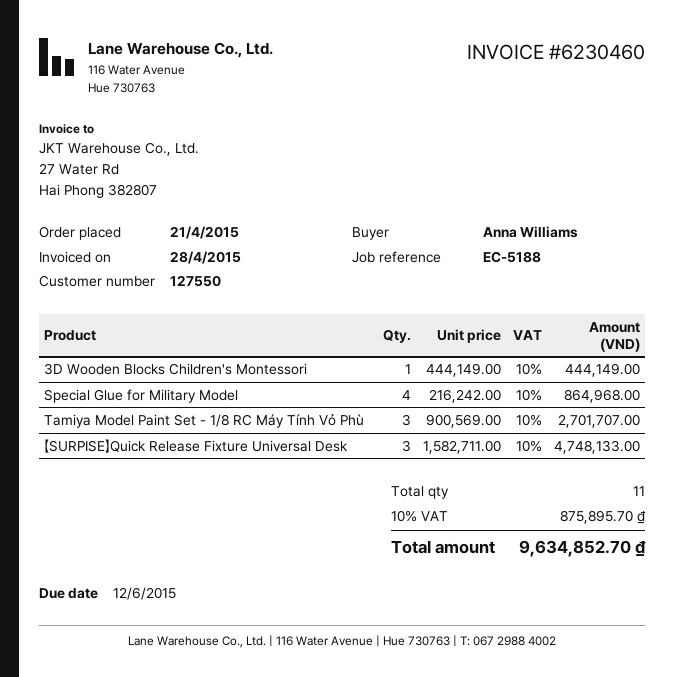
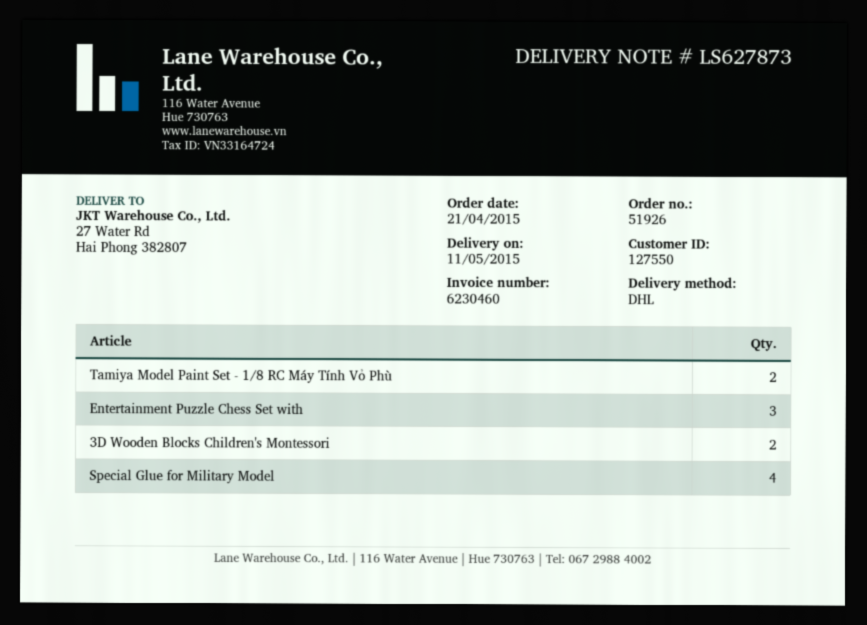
3D Wooden Blocks Children's Montessori: 1 -> 2
Tamiya Model Paint Set - 1/8 RC Máy Tính Vỏ Phù: 3 -> 2
【SURPISE】Quick Release Fixture Universal Desk: 3 -> none
Entertainment Puzzle Chess Set with: none -> 3

